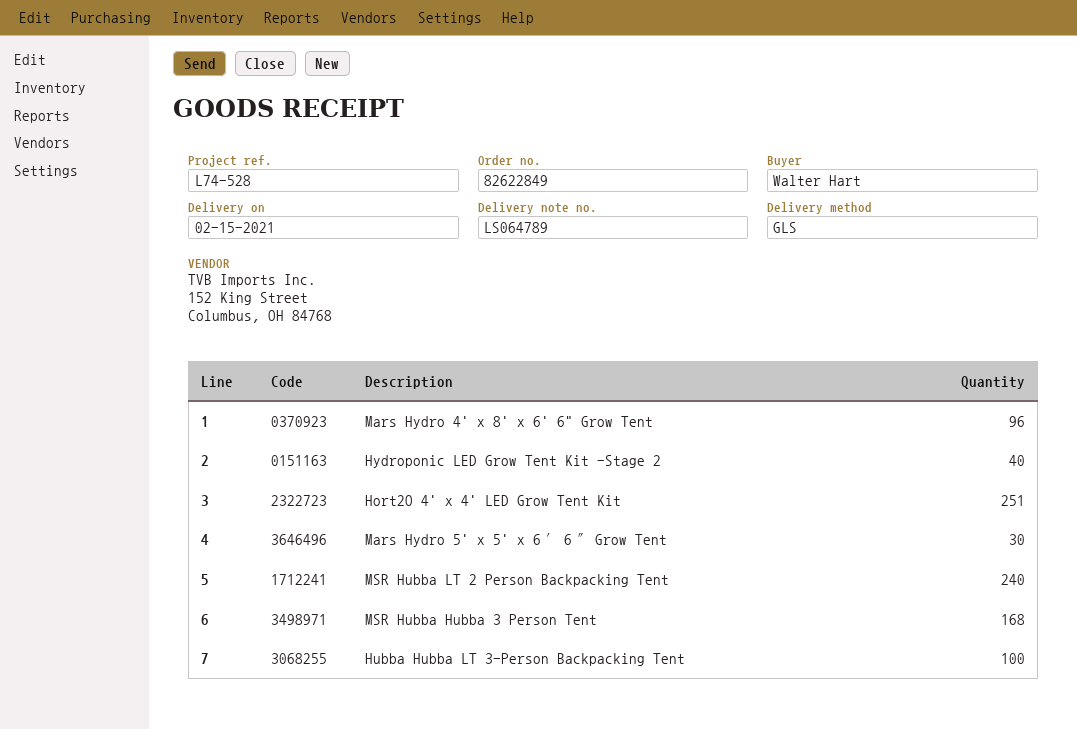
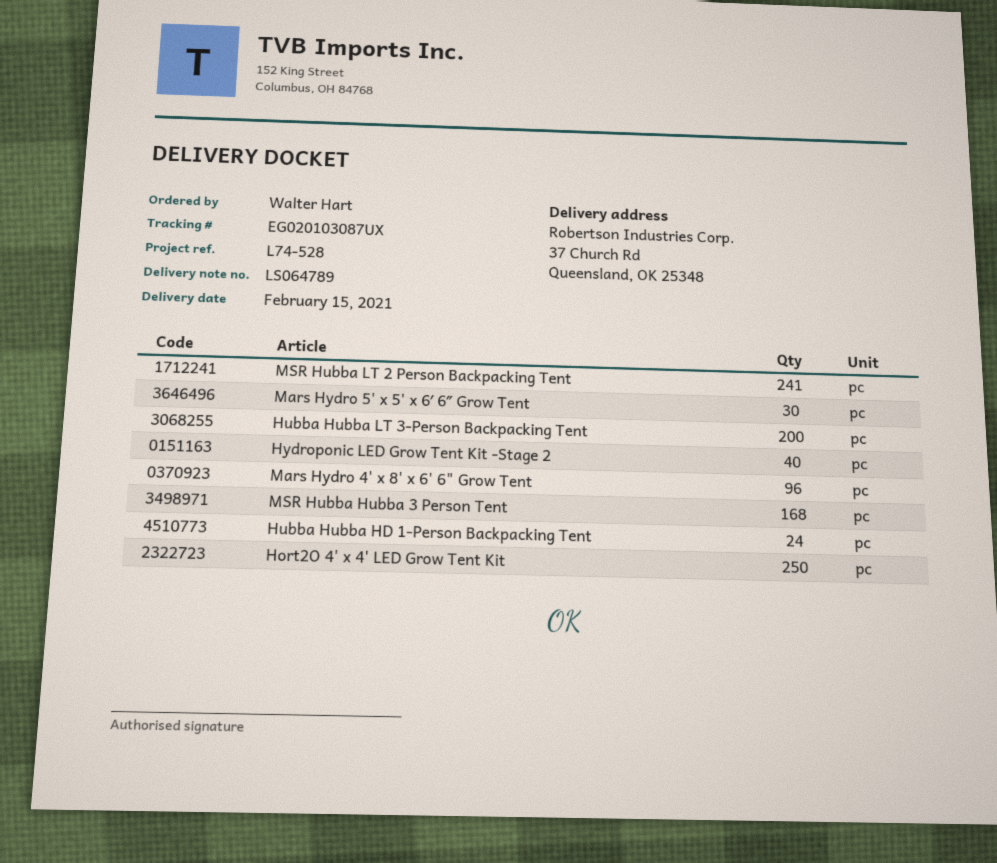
Hort2O 4' x 4' LED Grow Tent Kit: 251 -> 250
MSR Hubba LT 2 Person Backpacking Tent: 240 -> 241
Hubba Hubba LT 3-Person Backpacking Tent: 100 -> 200
Hubba Hubba HD 1-Person Backpacking Tent: none -> 24

